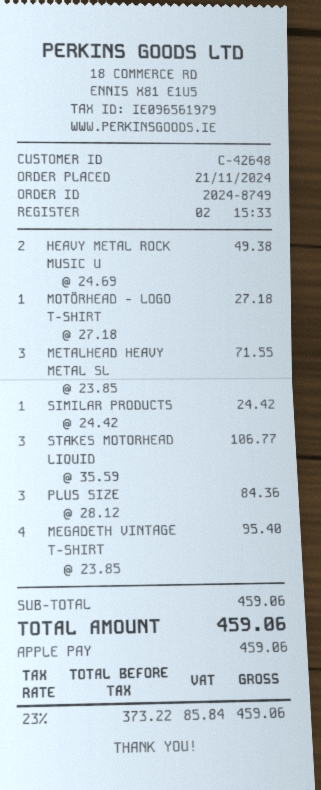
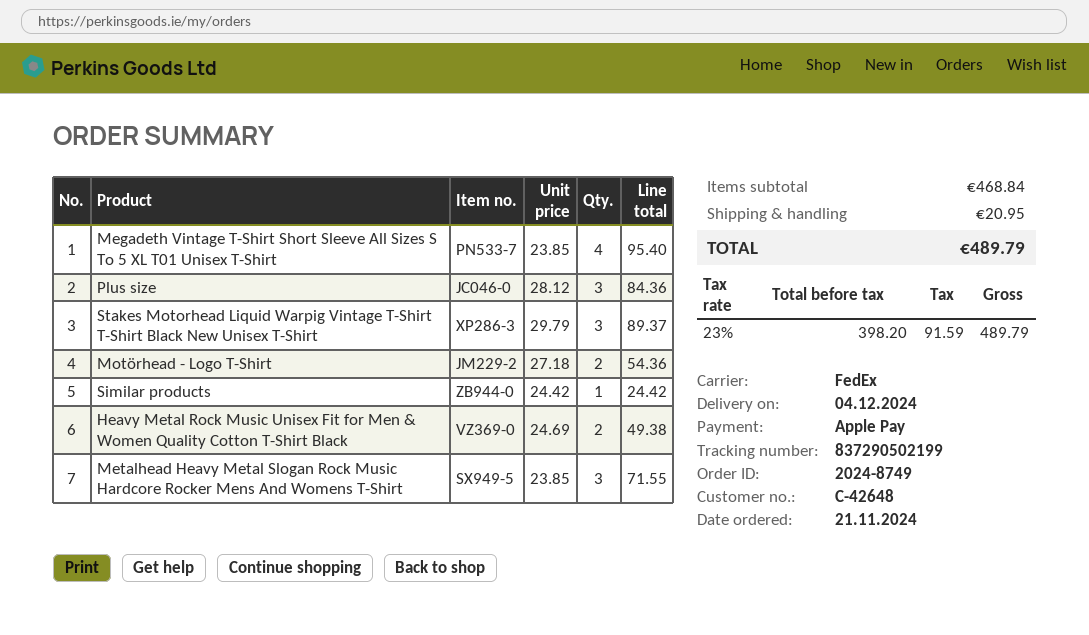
MOTÖRHEAD - LOGO T-SHIRT: 1 x 27.18 = 27.18 -> 2 x 27.18 = 54.36
STAKES MOTORHEAD LIQUID: 3 x 35.59 = 106.77 -> 3 x 29.79 = 89.37
subtotal: 459.06 -> 468.84
shipping: none -> 20.95
net: 373.22 -> 398.20
tax: 23% = 85.84 -> 23% = 91.59
total: 459.06 -> 489.79

